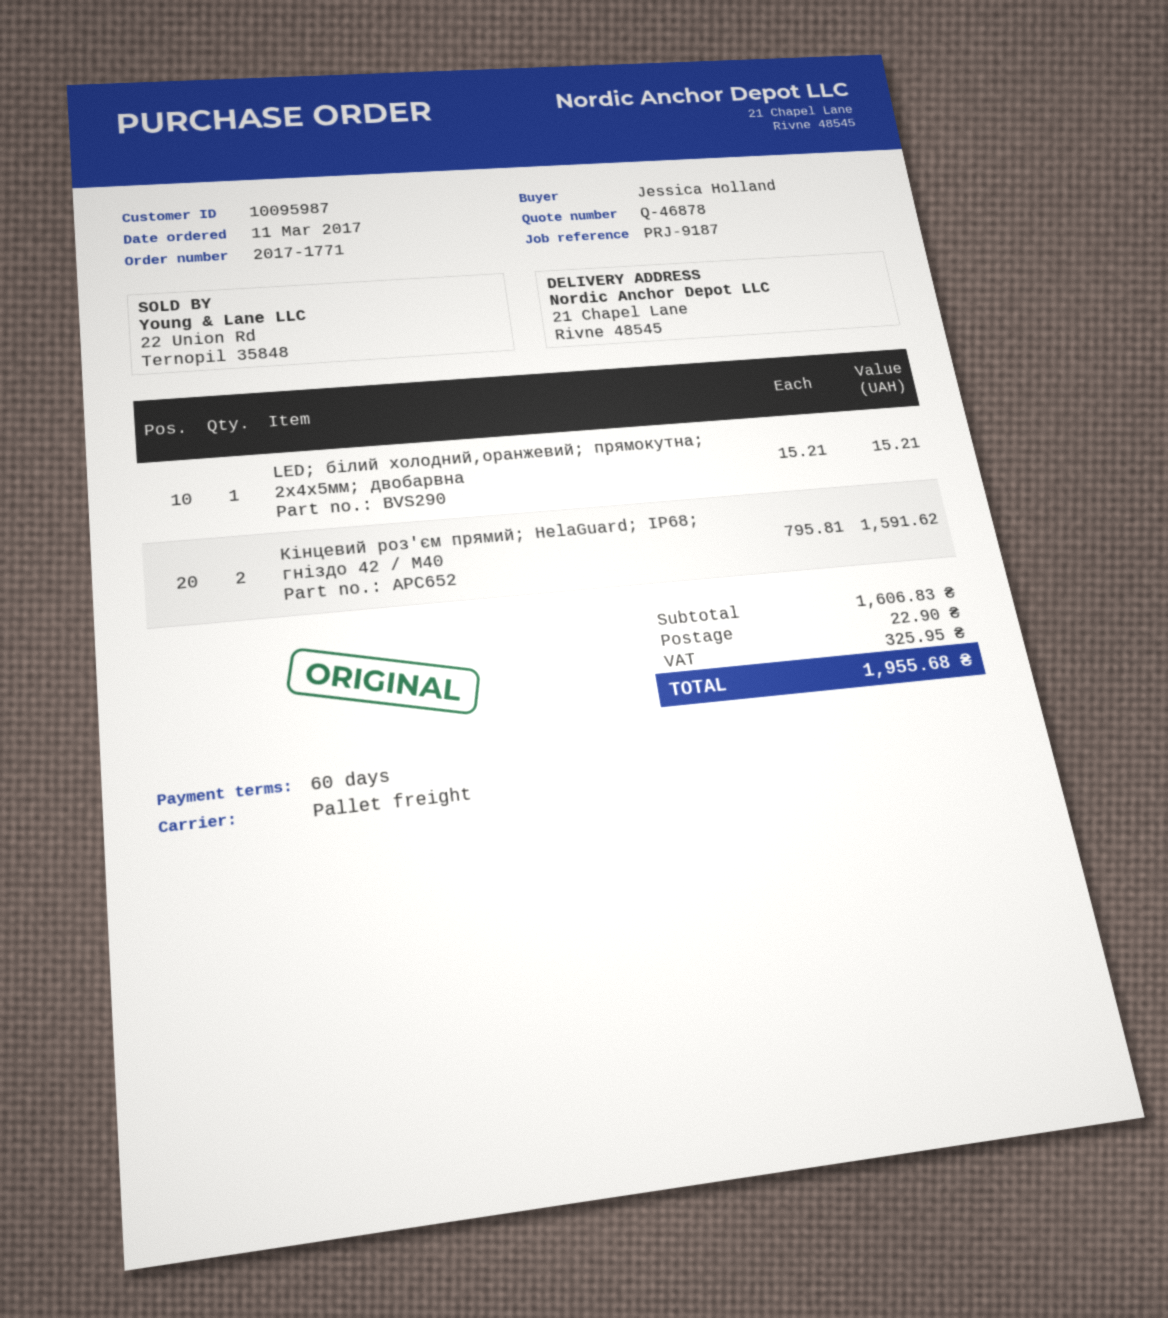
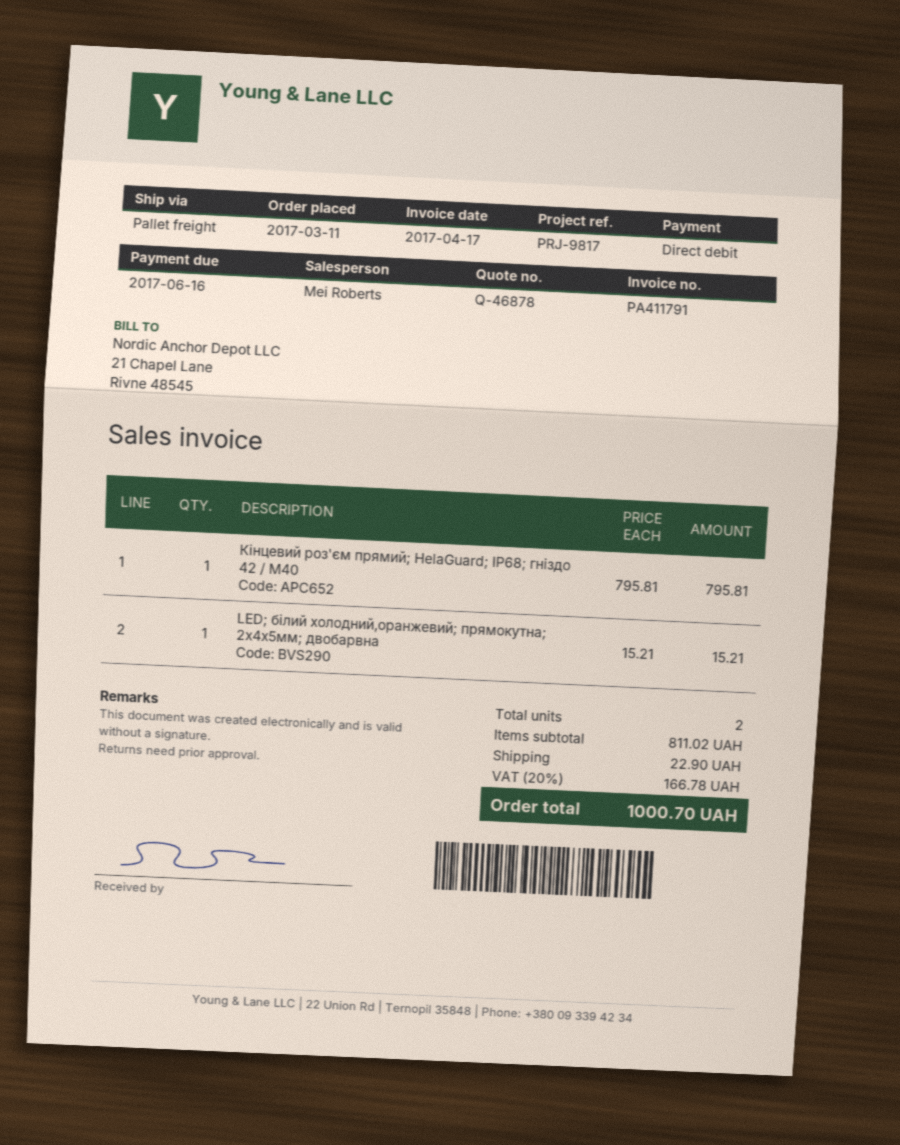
reference: PRJ-9187 -> PRJ-9817
Кінцевий роз'єм прямий; HelaGuard; IP68; гніздо 42 / M40: 2 x 795.81 = 1591.62 -> 1 x 795.81 = 795.81
subtotal: 1606.83 -> 811.02
tax: 325.95 -> 166.78
total: 1955.68 -> 1000.70

